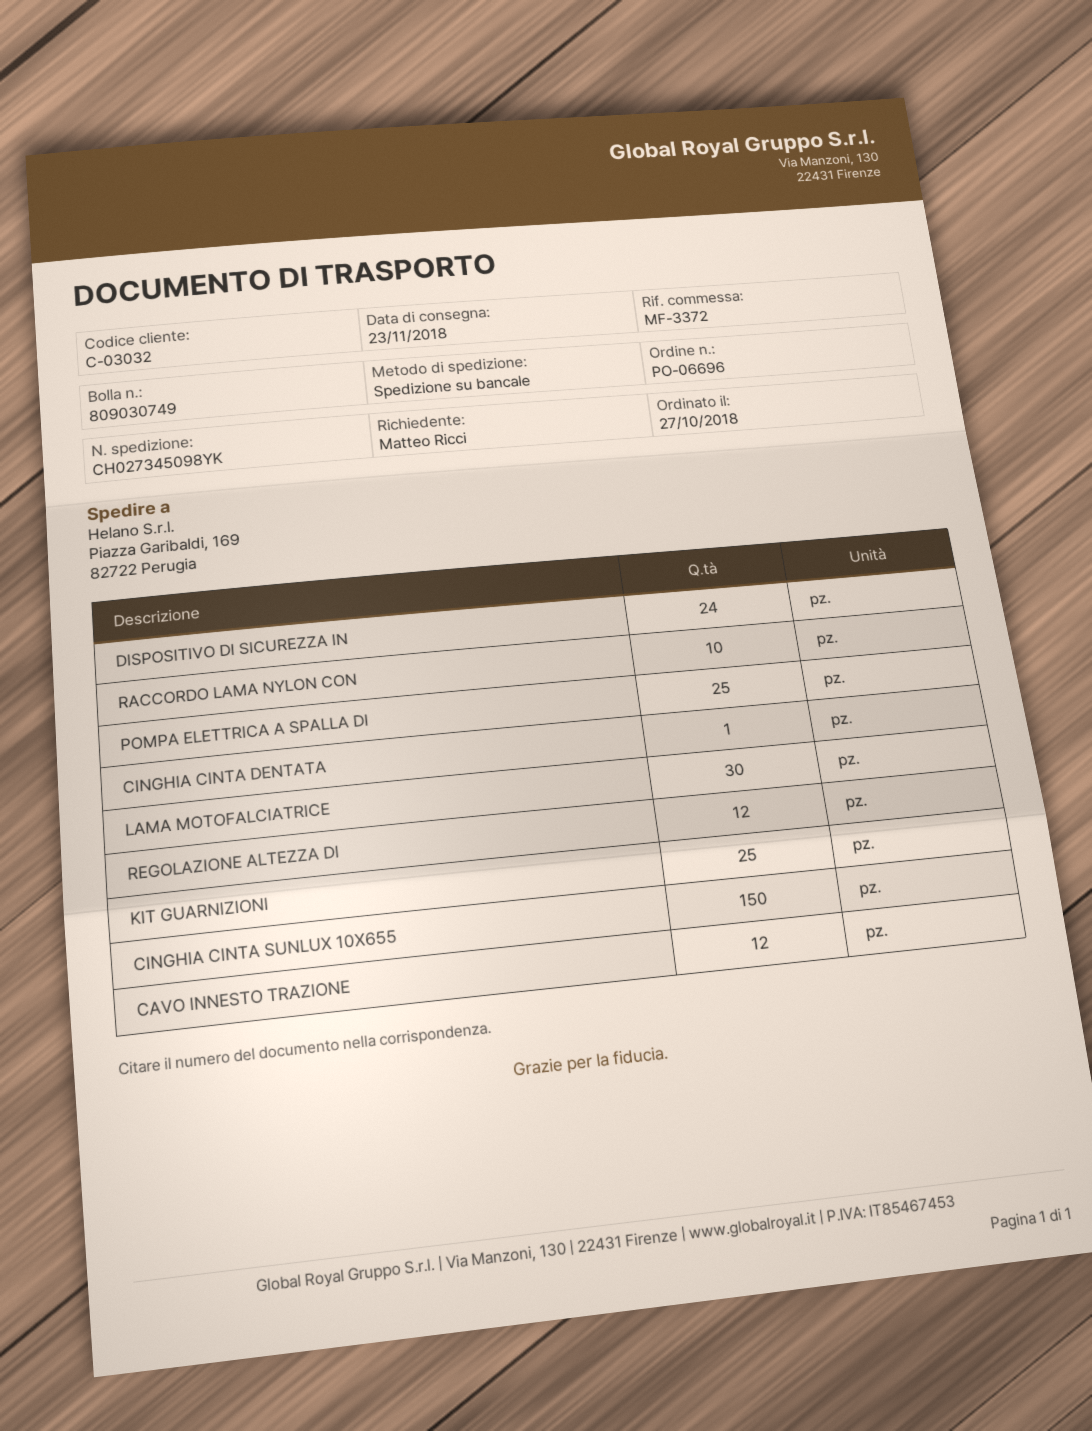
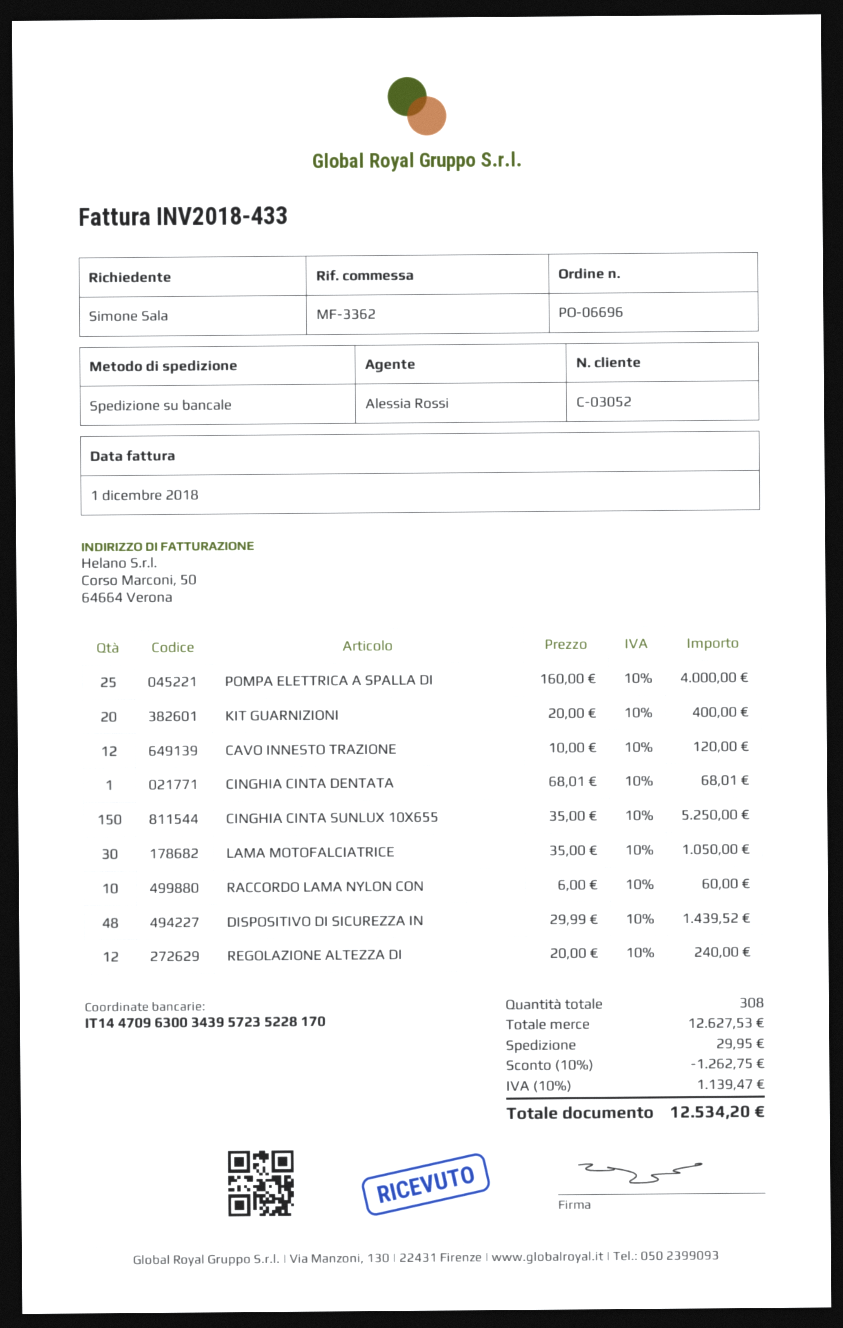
customer number: C-03032 -> C-03052
reference: MF-3372 -> MF-3362
ordered by: Matteo Ricci -> Simone Sala
DISPOSITIVO DI SICUREZZA IN: 24 -> 48
KIT GUARNIZIONI: 25 -> 20

